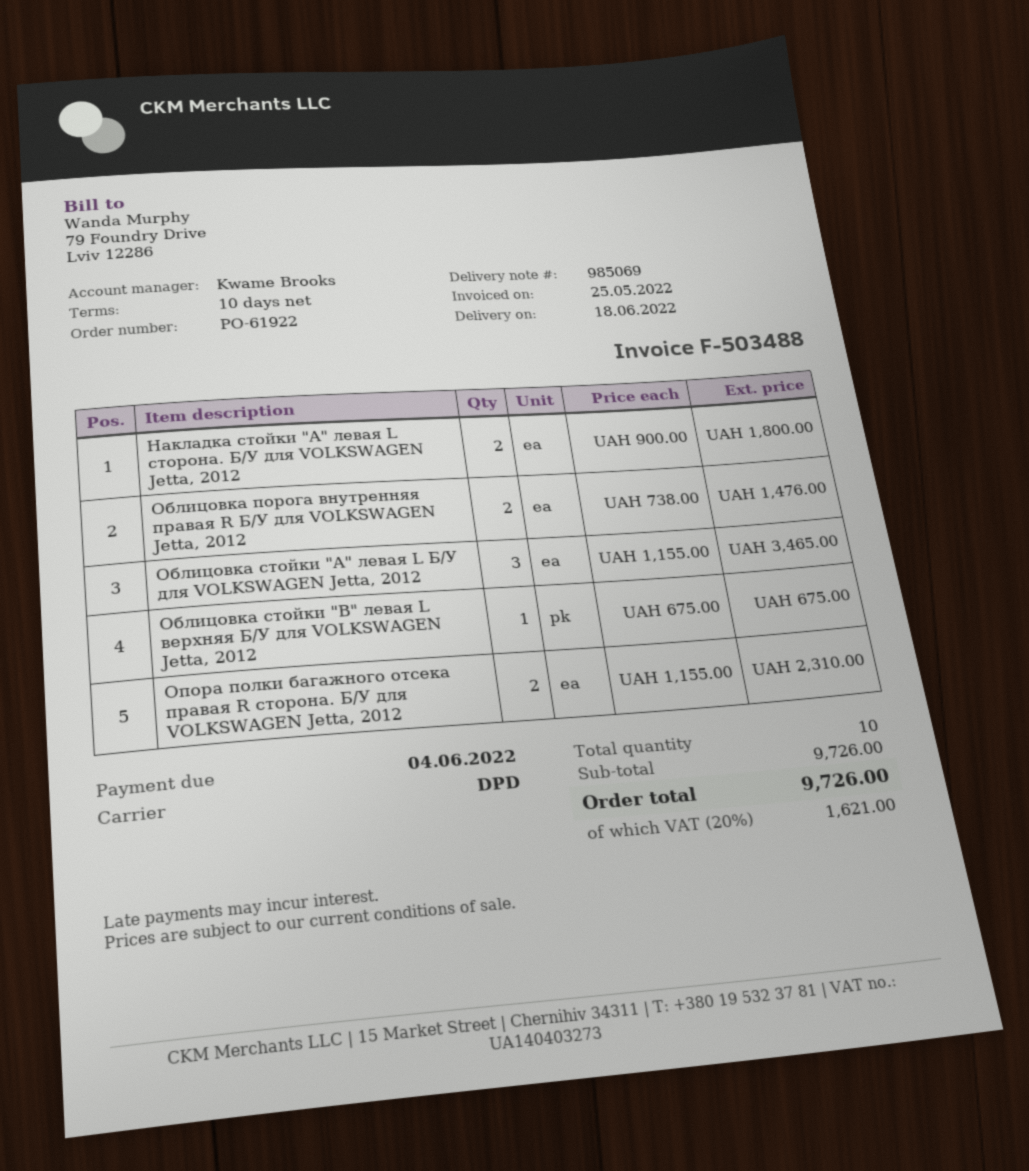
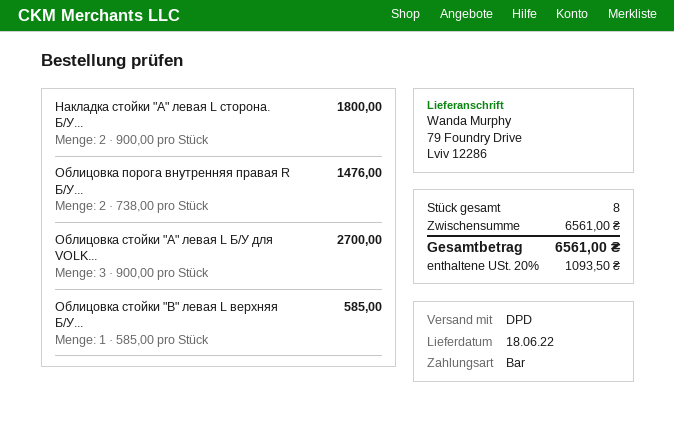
Облицовка стойки "A" левая L Б/У для VOLKSWAGEN Jetta, 2012: 3 x 1155.00 = 3465.00 -> 3 x 900.00 = 2700.00
Облицовка стойки "B" левая L верхняя Б/У для VOLKSWAGEN Jetta, 2012: 1 x 675.00 = 675.00 -> 1 x 585.00 = 585.00
Опора полки багажного отсека правая R сторона. Б/У для VOLKSWAGEN Jetta, 2012: 2 x 1155.00 = 2310.00 -> none
total quantity: 10 -> 8
subtotal: 9726.00 -> 6561.00
tax: 20% = 1621.00 -> 20% = 1093.50
total: 9726.00 -> 6561.00

